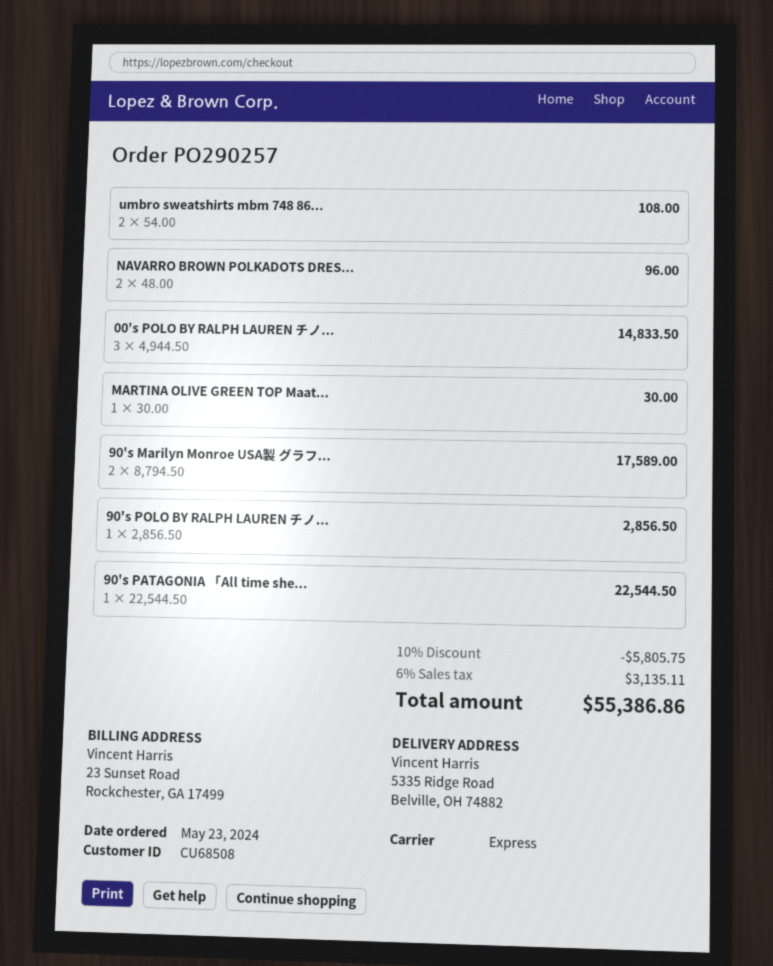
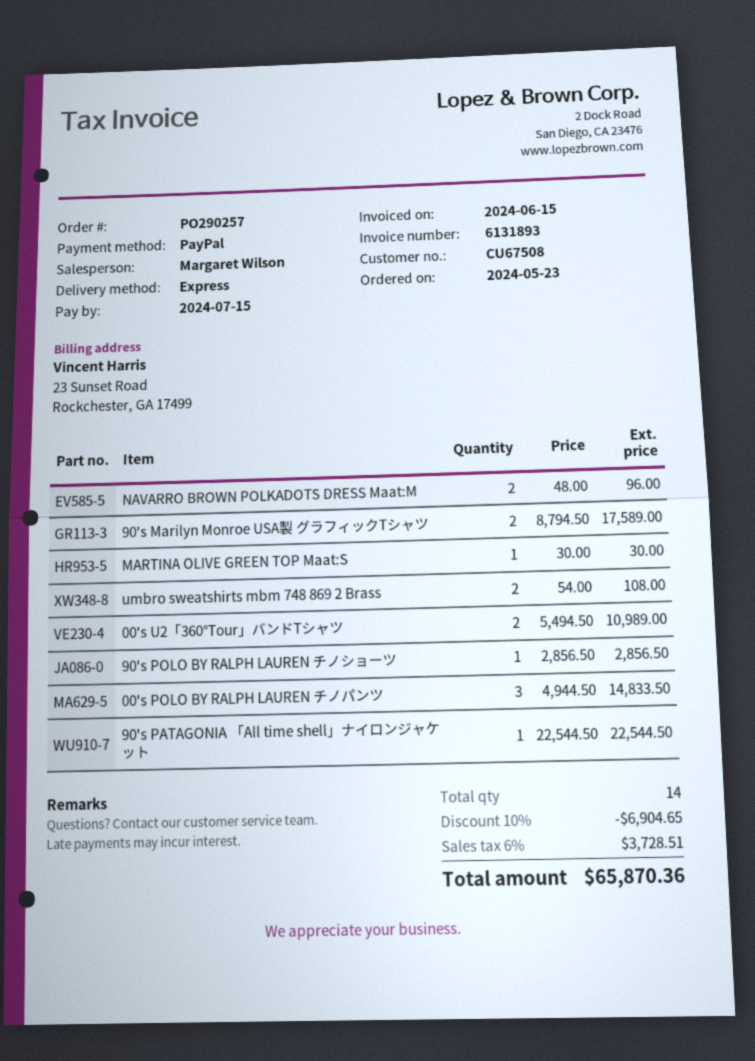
customer number: CU68508 -> CU67508
00's U2「360°Tour」バンドTシャツ: none -> 2 x 5494.50 = 10989.00
discount: 10% = 5805.75 -> 10% = 6904.65
tax: 6% = 3135.11 -> 6% = 3728.51
total: 55386.86 -> 65870.36

